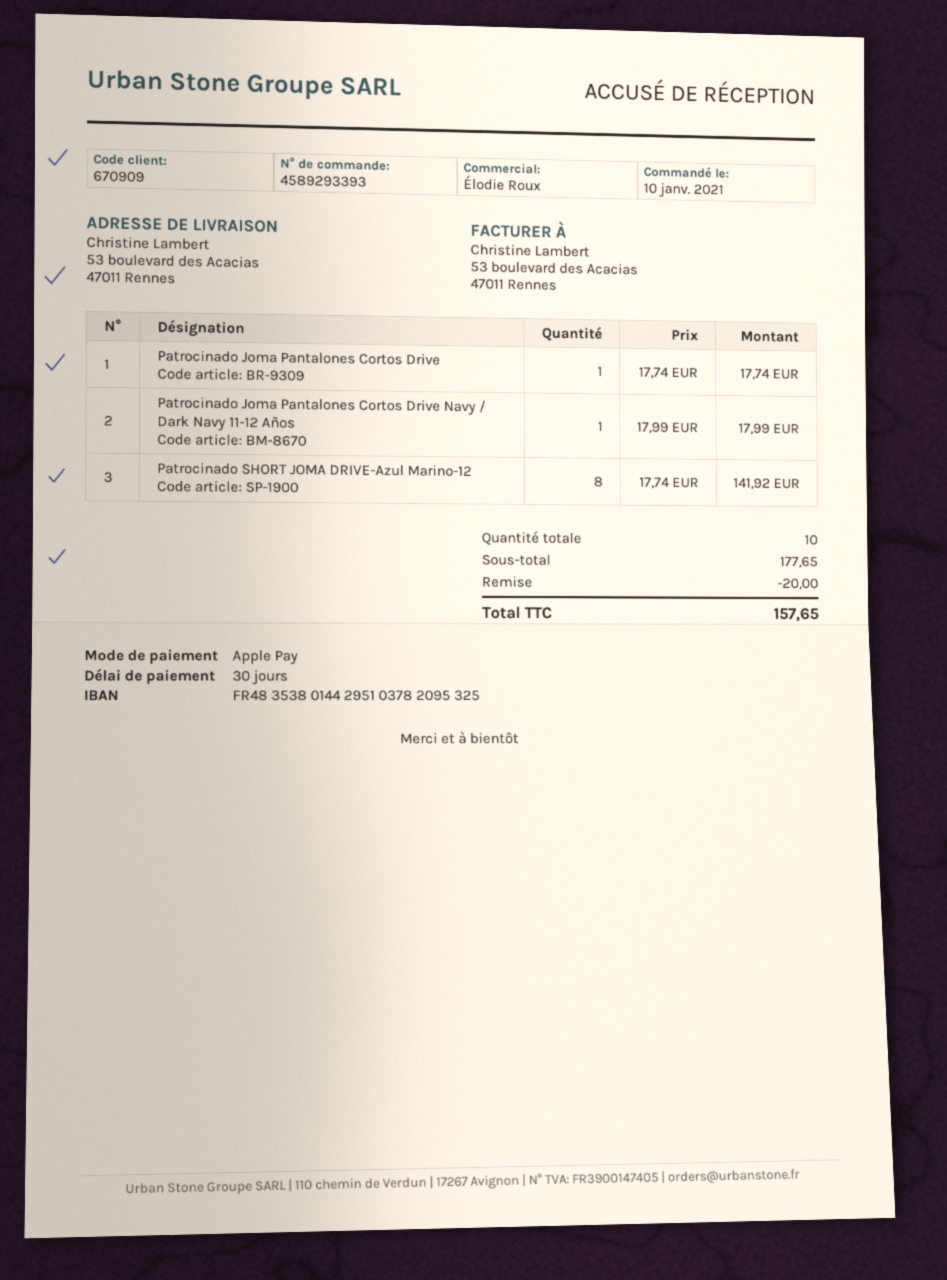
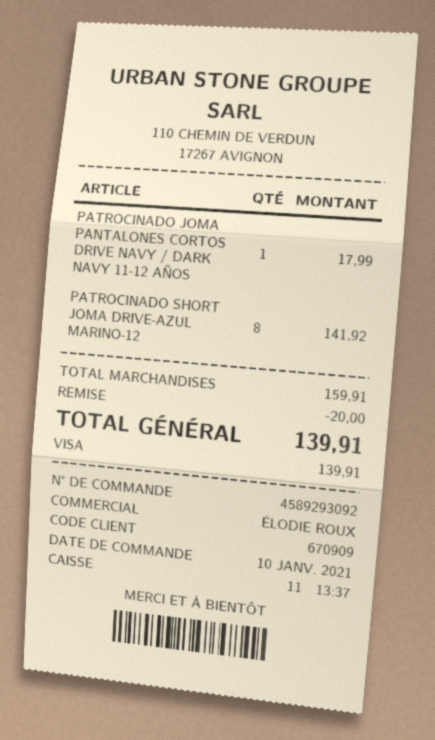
order number: 4589293393 -> 4589293092
payment method: Apple Pay -> Visa
Patrocinado Joma Pantalones Cortos Drive: 1 for 17.74 -> none
subtotal: 177.65 -> 159.91
total: 157.65 -> 139.91

